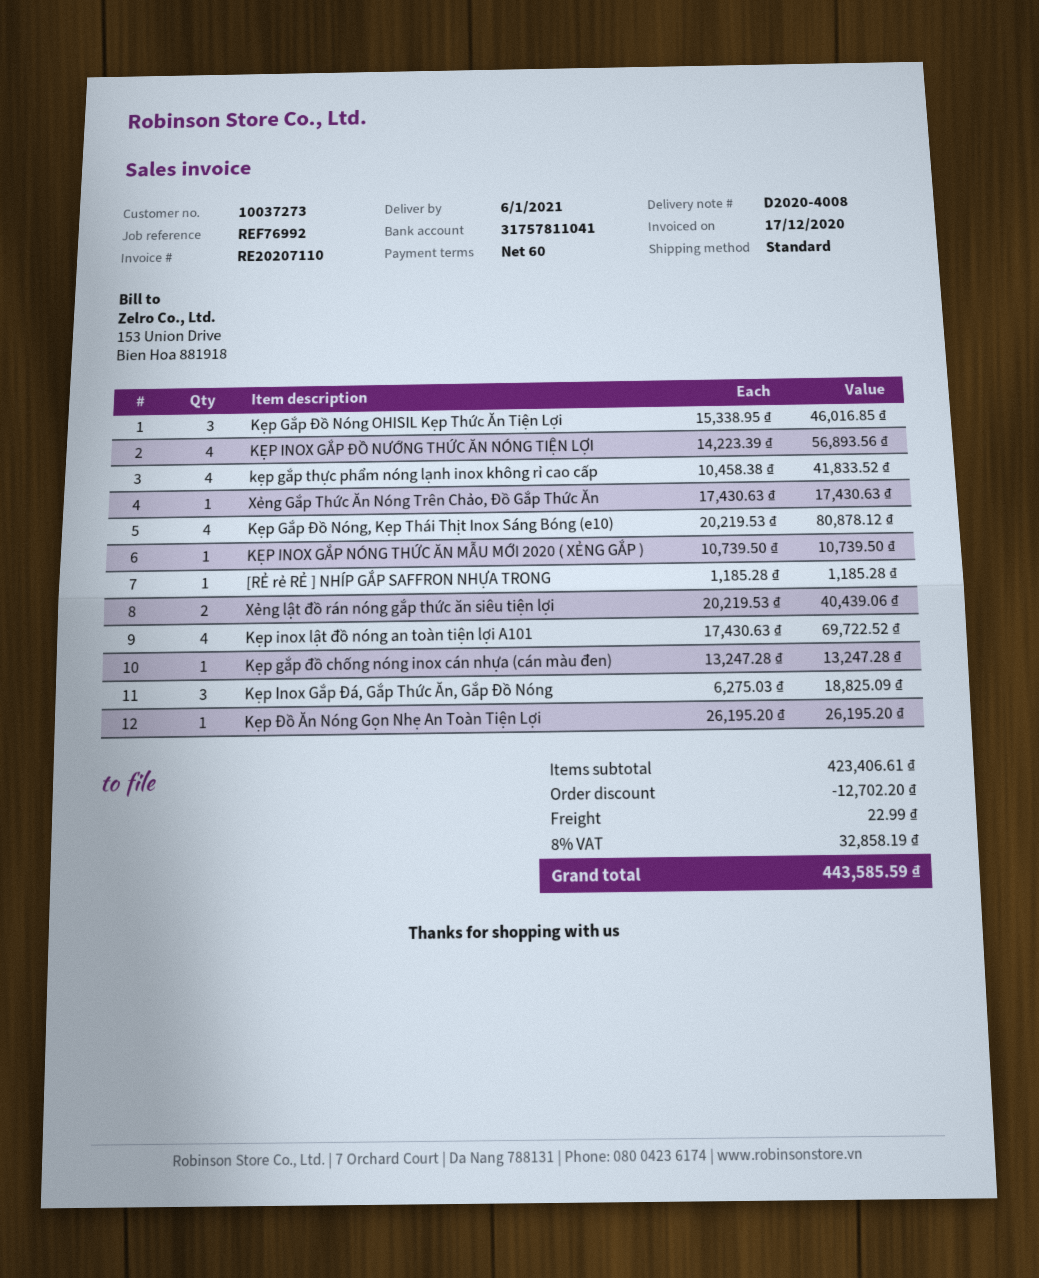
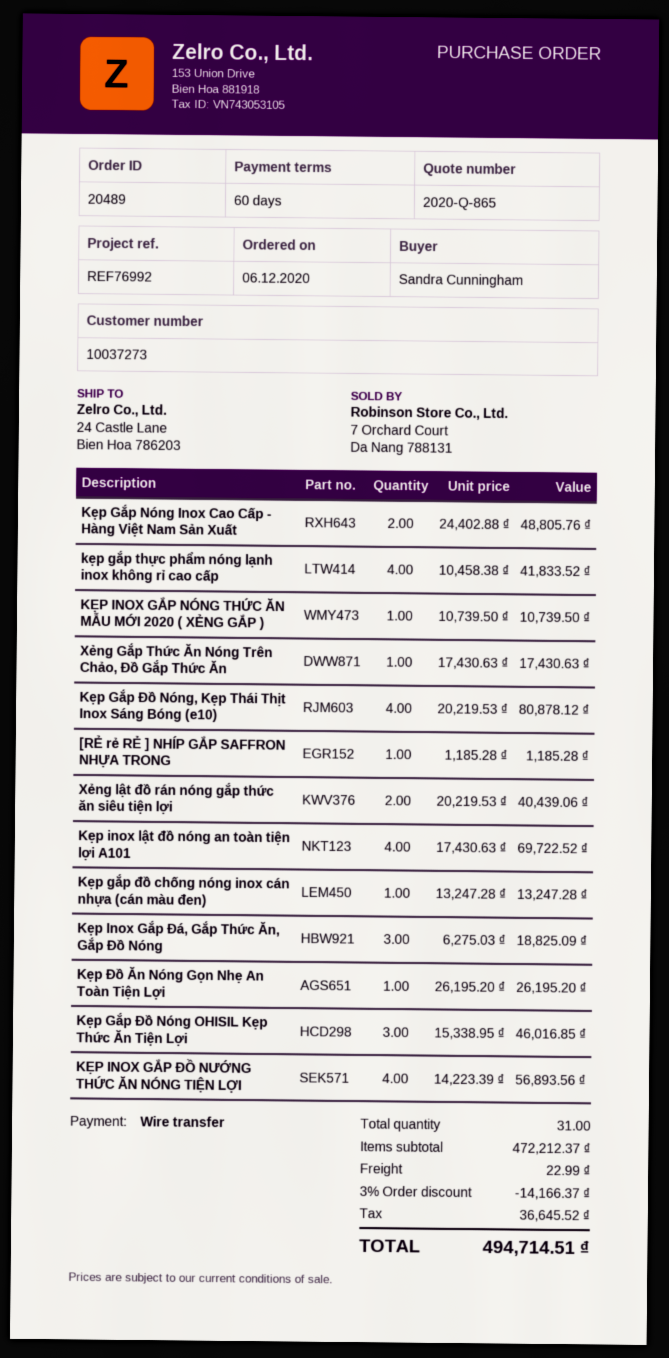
Kẹp Gắp Nóng Inox Cao Cấp - Hàng Việt Nam Sản Xuất: none -> 2 x 24402.88 = 48805.76
subtotal: 423406.61 -> 472212.37
discount: 12702.20 -> 14166.37
tax: 32858.19 -> 36645.52
total: 443585.59 -> 494714.51

